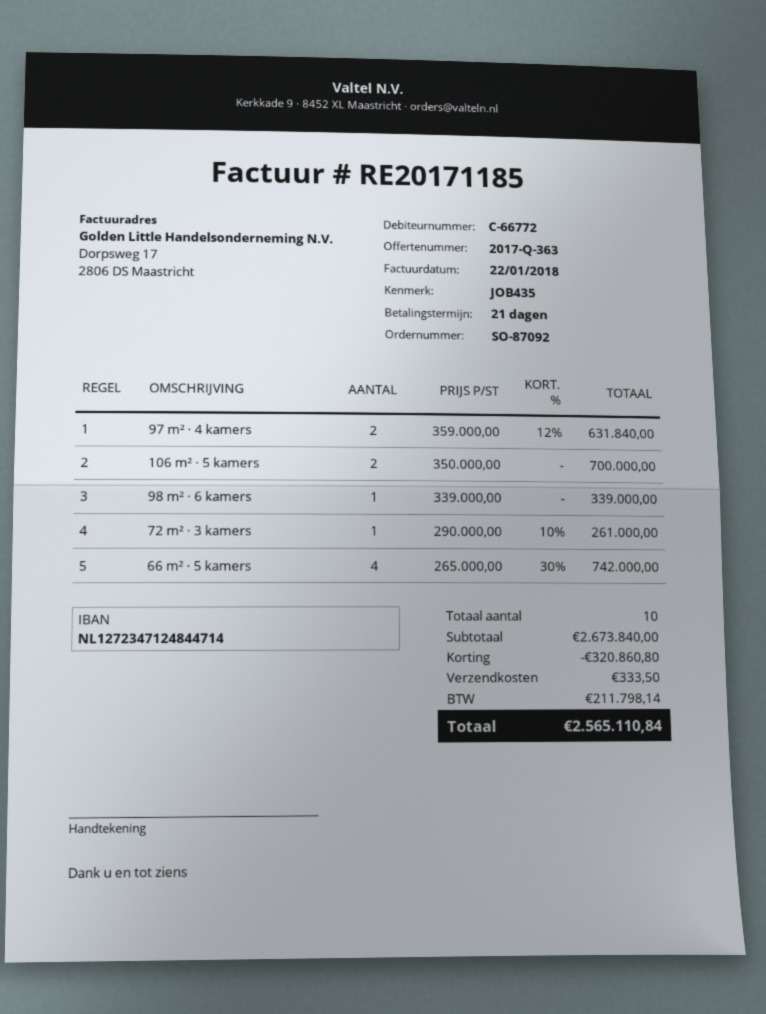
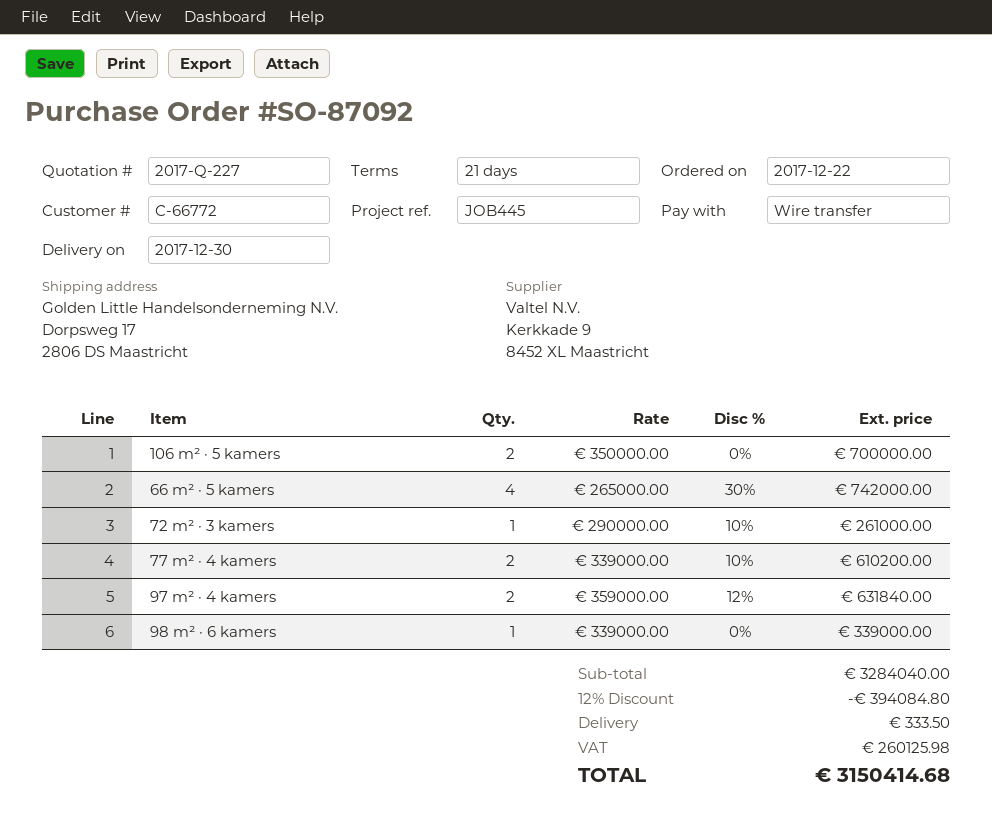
quote number: 2017-Q-363 -> 2017-Q-227
reference: JOB435 -> JOB445
77 m² · 4 kamers: none -> 2 x 339000.00 - 10% = 610200.00
subtotal: 2673840.00 -> 3284040.00
discount: 320860.80 -> 394084.80
tax: 211798.14 -> 260125.98
total: 2565110.84 -> 3150414.68

